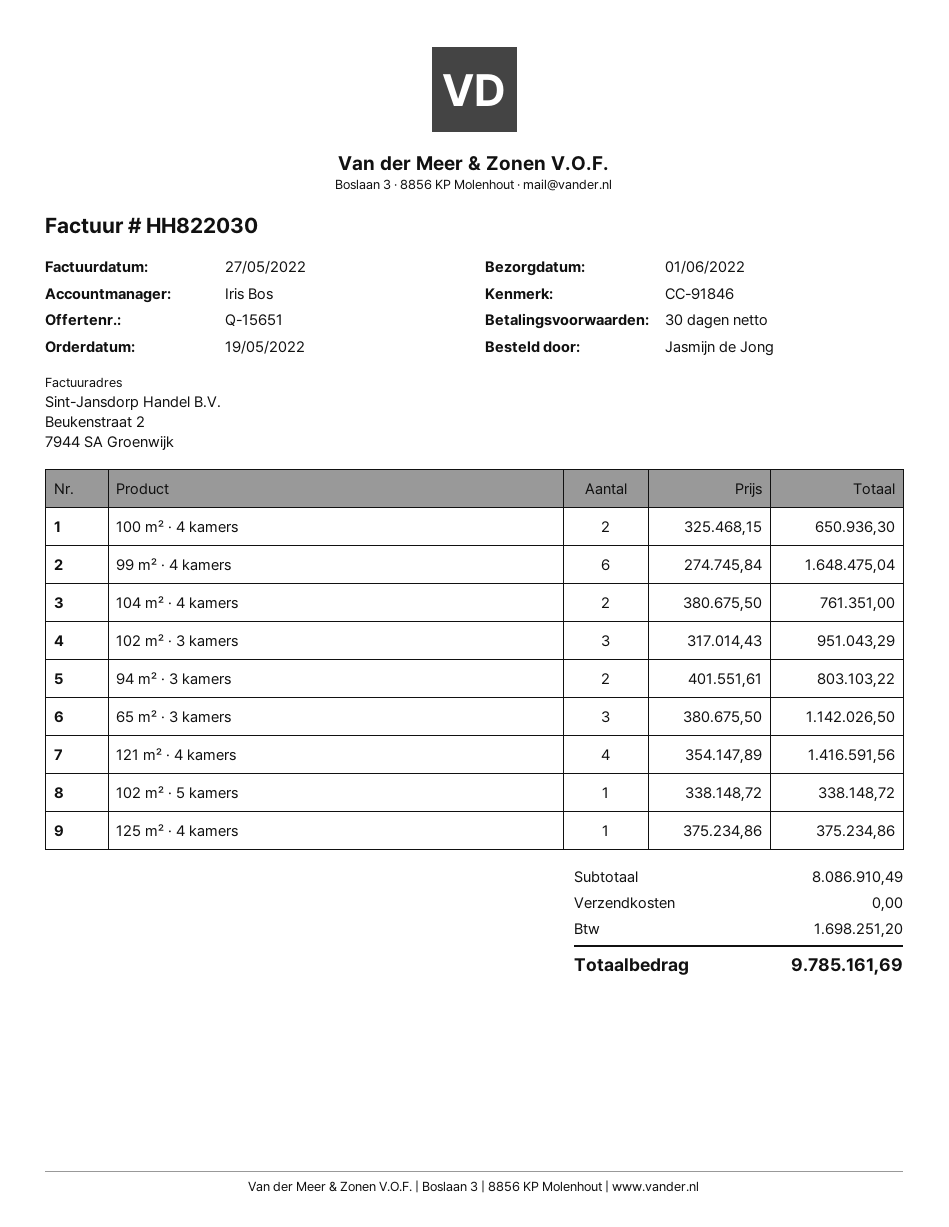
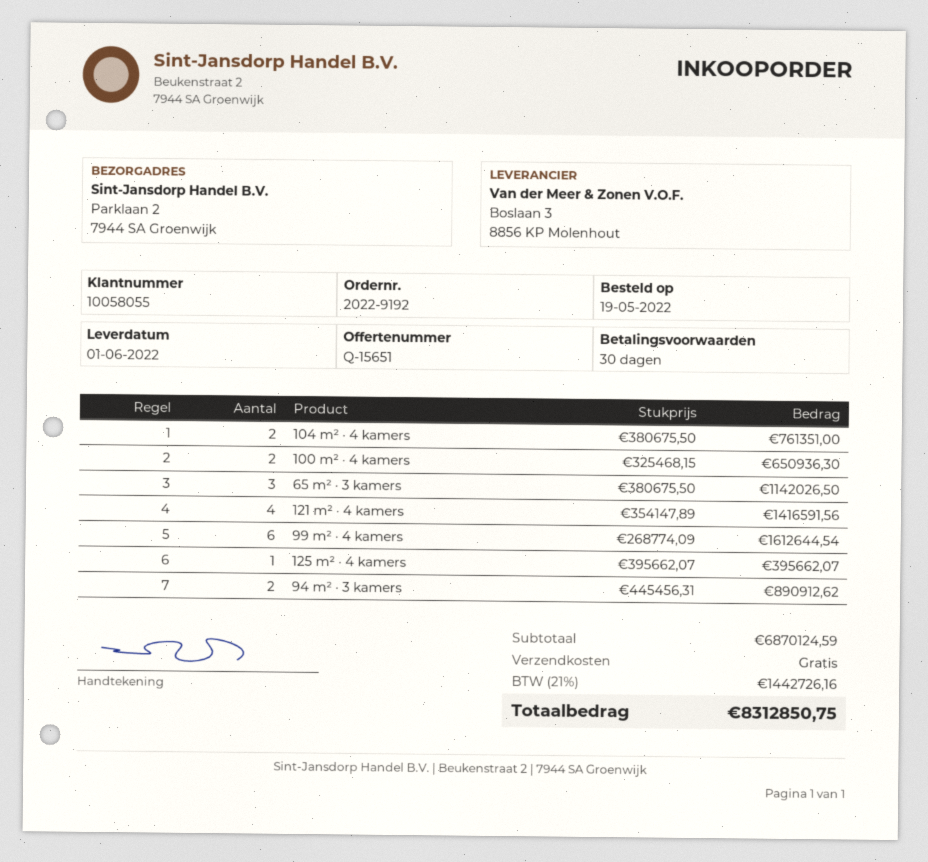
99 m² · 4 kamers: 6 x 274745.84 = 1648475.04 -> 6 x 268774.09 = 1612644.54
102 m² · 3 kamers: 3 x 317014.43 = 951043.29 -> none
94 m² · 3 kamers: 2 x 401551.61 = 803103.22 -> 2 x 445456.31 = 890912.62
102 m² · 5 kamers: 1 x 338148.72 = 338148.72 -> none
125 m² · 4 kamers: 1 x 375234.86 = 375234.86 -> 1 x 395662.07 = 395662.07
subtotal: 8086910.49 -> 6870124.59
tax: 1698251.20 -> 1442726.16
total: 9785161.69 -> 8312850.75

